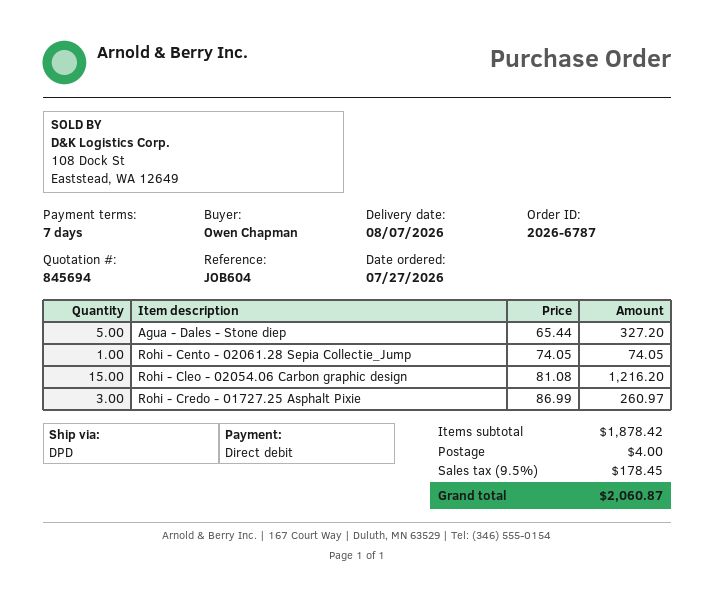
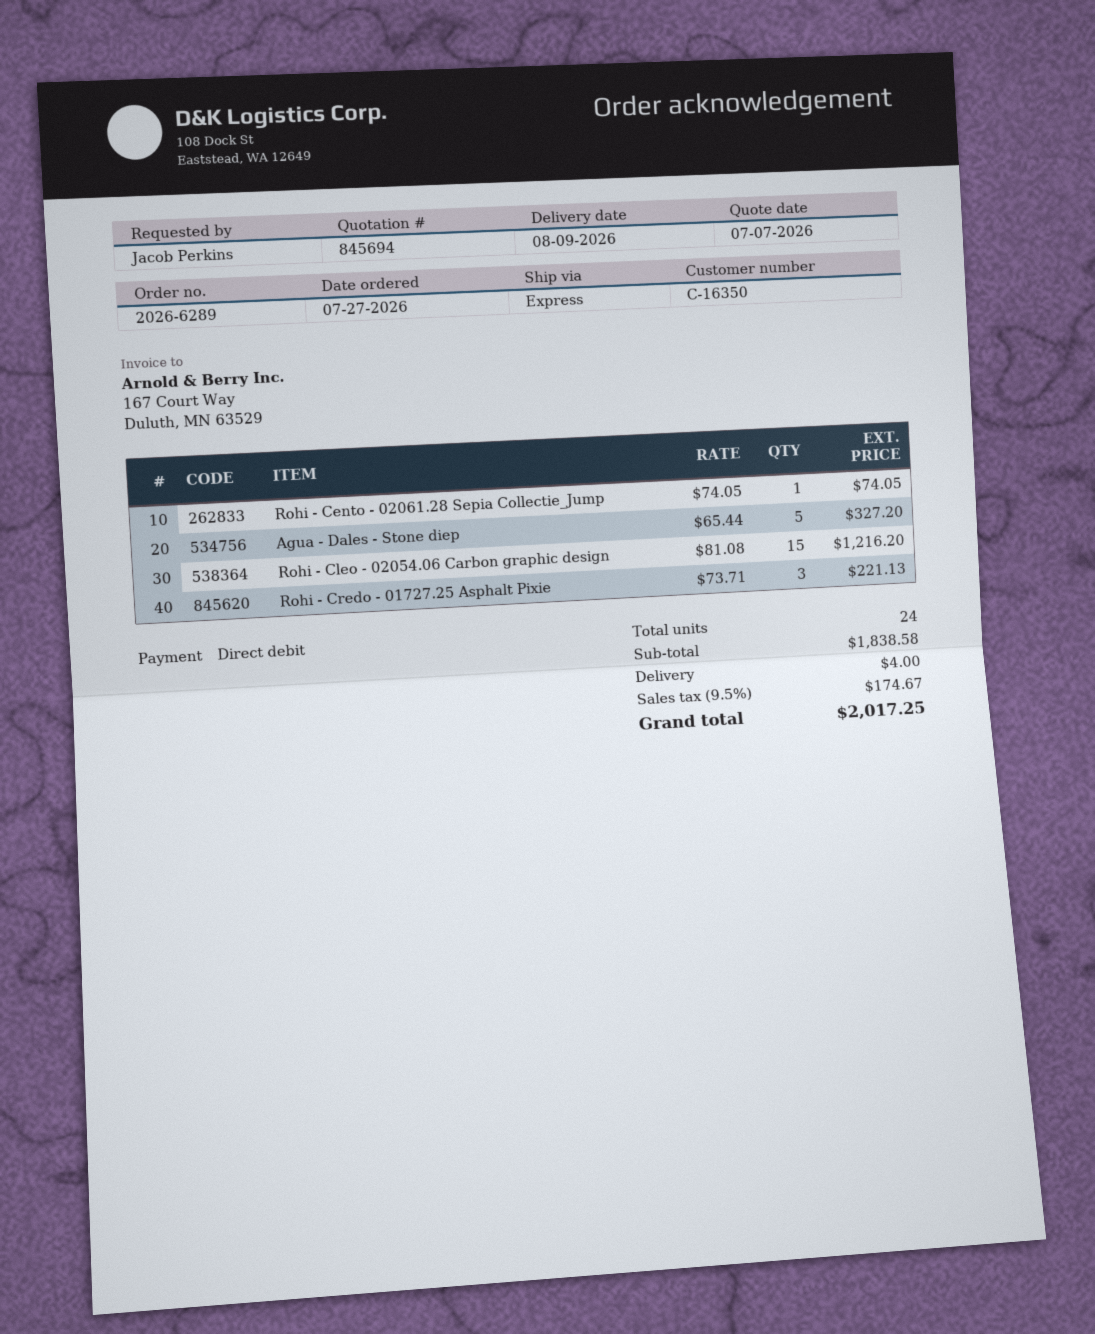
order number: 2026-6787 -> 2026-6289
delivery date: 2026-08-07 -> 2026-08-09
ordered by: Owen Chapman -> Jacob Perkins
shipping method: DPD -> express
Rohi - Credo - 01727.25 Asphalt Pixie: 3 x 86.99 = 260.97 -> 3 x 73.71 = 221.13
subtotal: 1878.42 -> 1838.58
tax: 9.5% = 178.45 -> 9.5% = 174.67
total: 2060.87 -> 2017.25

